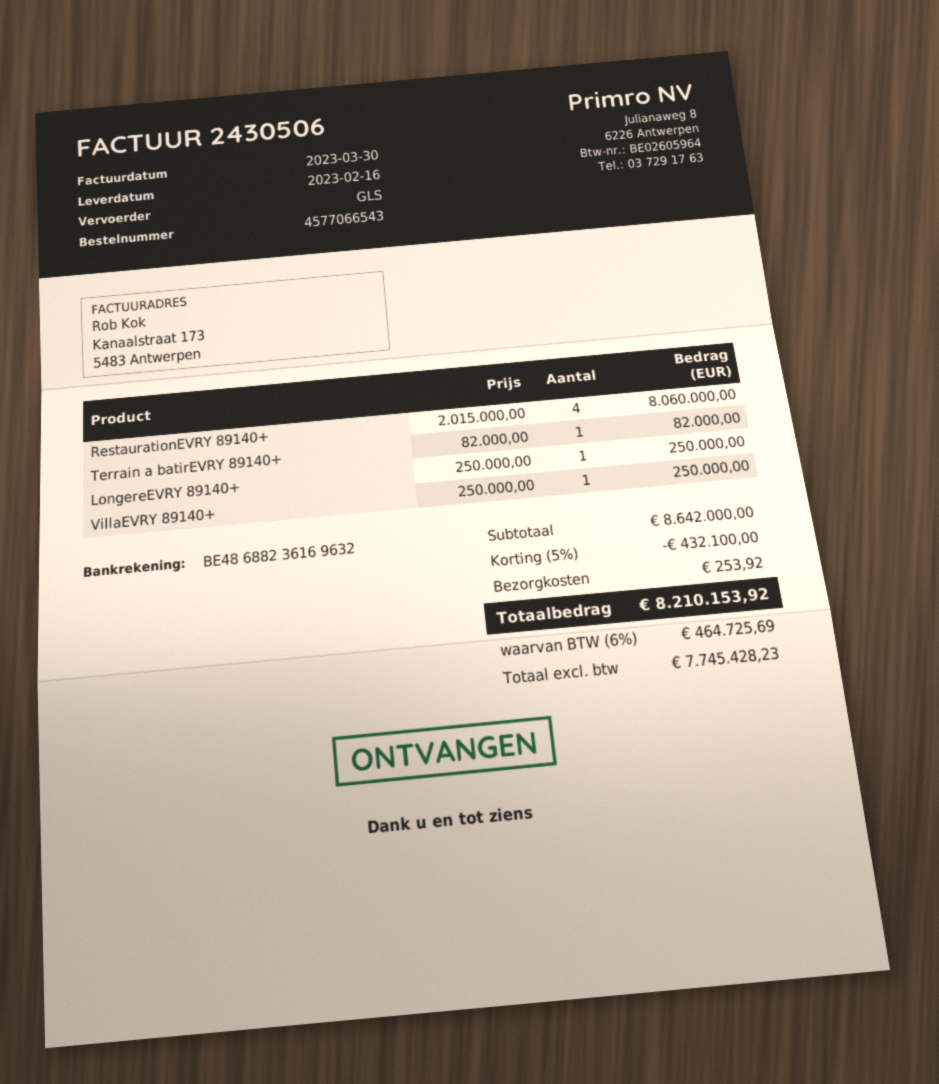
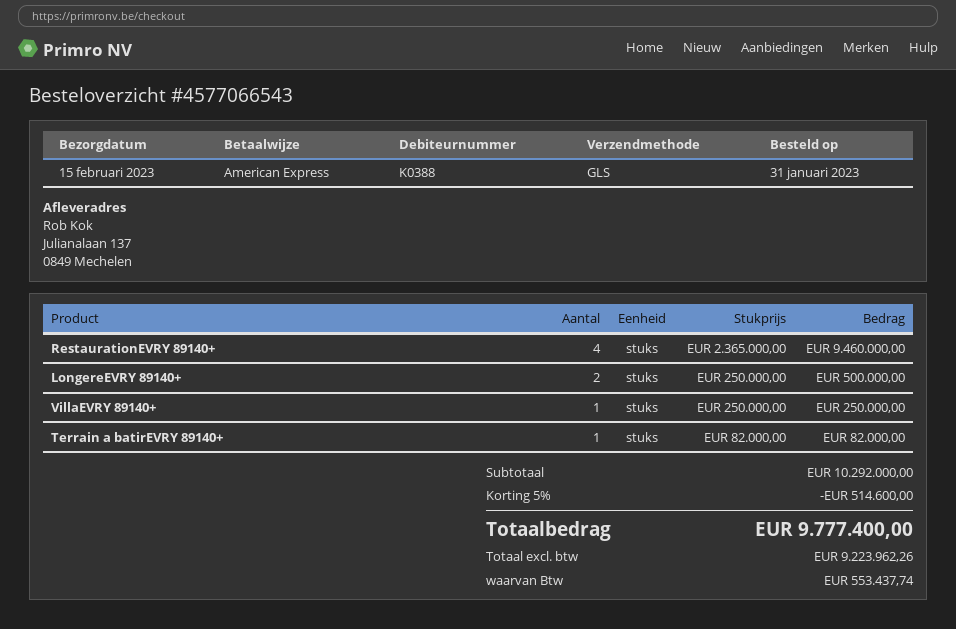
delivery date: 2023-02-16 -> 2023-02-15
RestaurationEVRY 89140+: 4 x 2015000.00 = 8060000.00 -> 4 x 2365000.00 = 9460000.00
LongereEVRY 89140+: 1 x 250000.00 = 250000.00 -> 2 x 250000.00 = 500000.00
subtotal: 8642000.00 -> 10292000.00
discount: 5% = 432100.00 -> 5% = 514600.00
shipping: 253.92 -> none
net: 7745428.23 -> 9223962.26
tax: 464725.69 -> 553437.74
total: 8210153.92 -> 9777400.00

